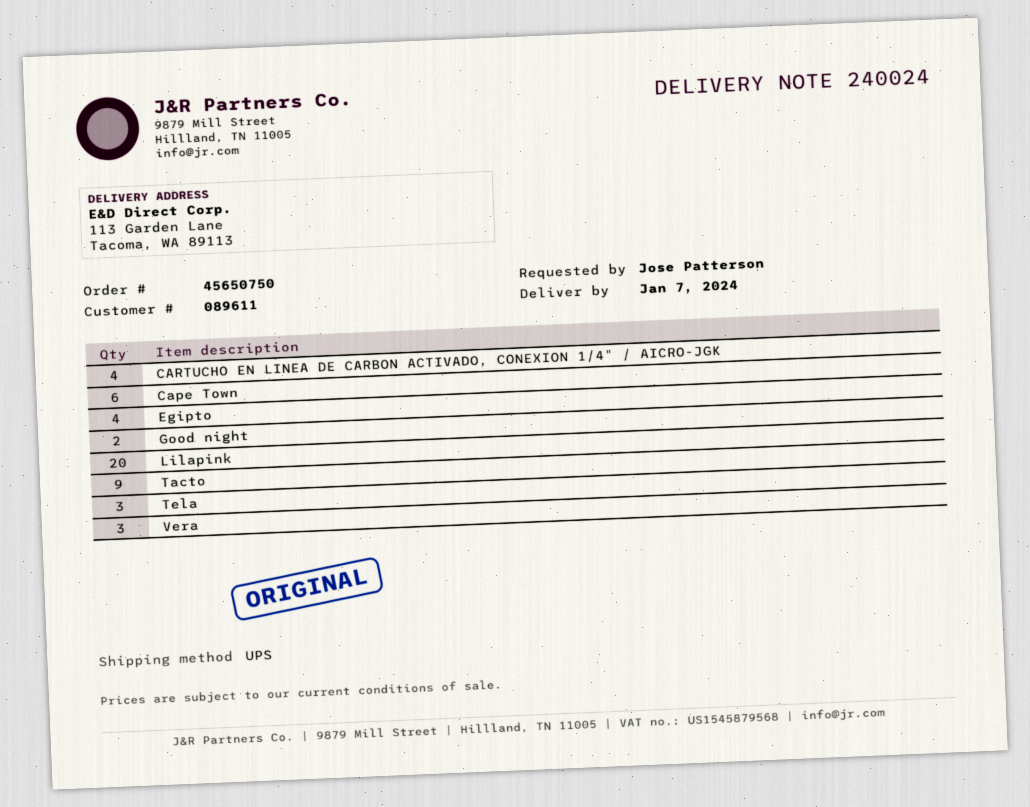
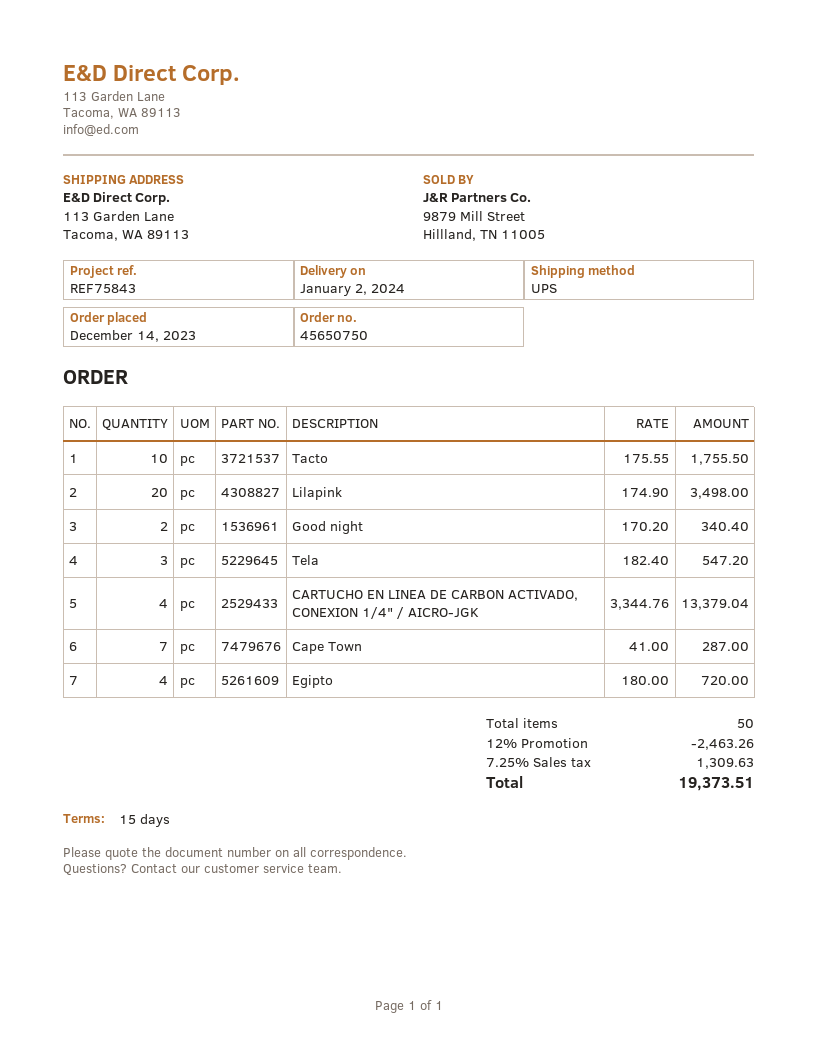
delivery date: 2024-01-07 -> 2024-01-02
Cape Town: 6 -> 7
Tacto: 9 -> 10
Vera: 3 -> none

